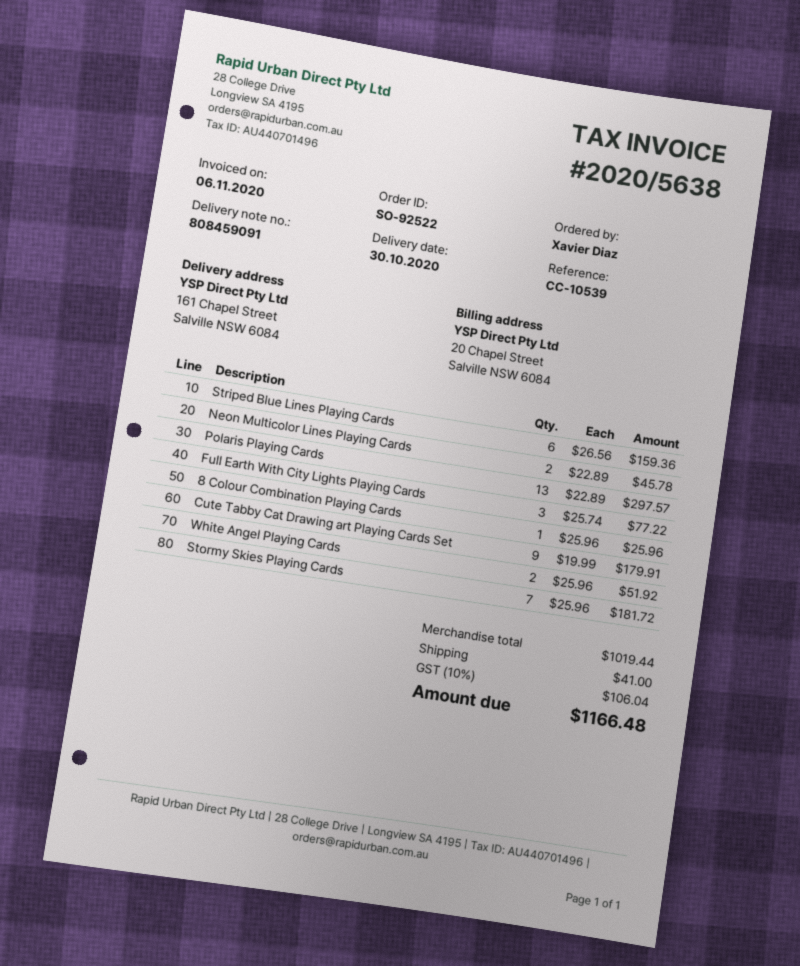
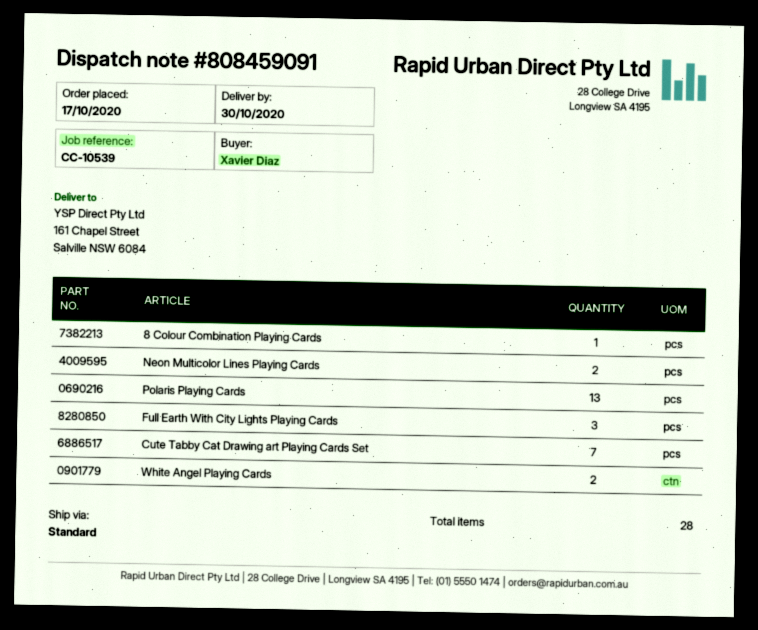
Striped Blue Lines Playing Cards: 6 -> none
Cute Tabby Cat Drawing art Playing Cards Set: 9 -> 7
Stormy Skies Playing Cards: 7 -> none

